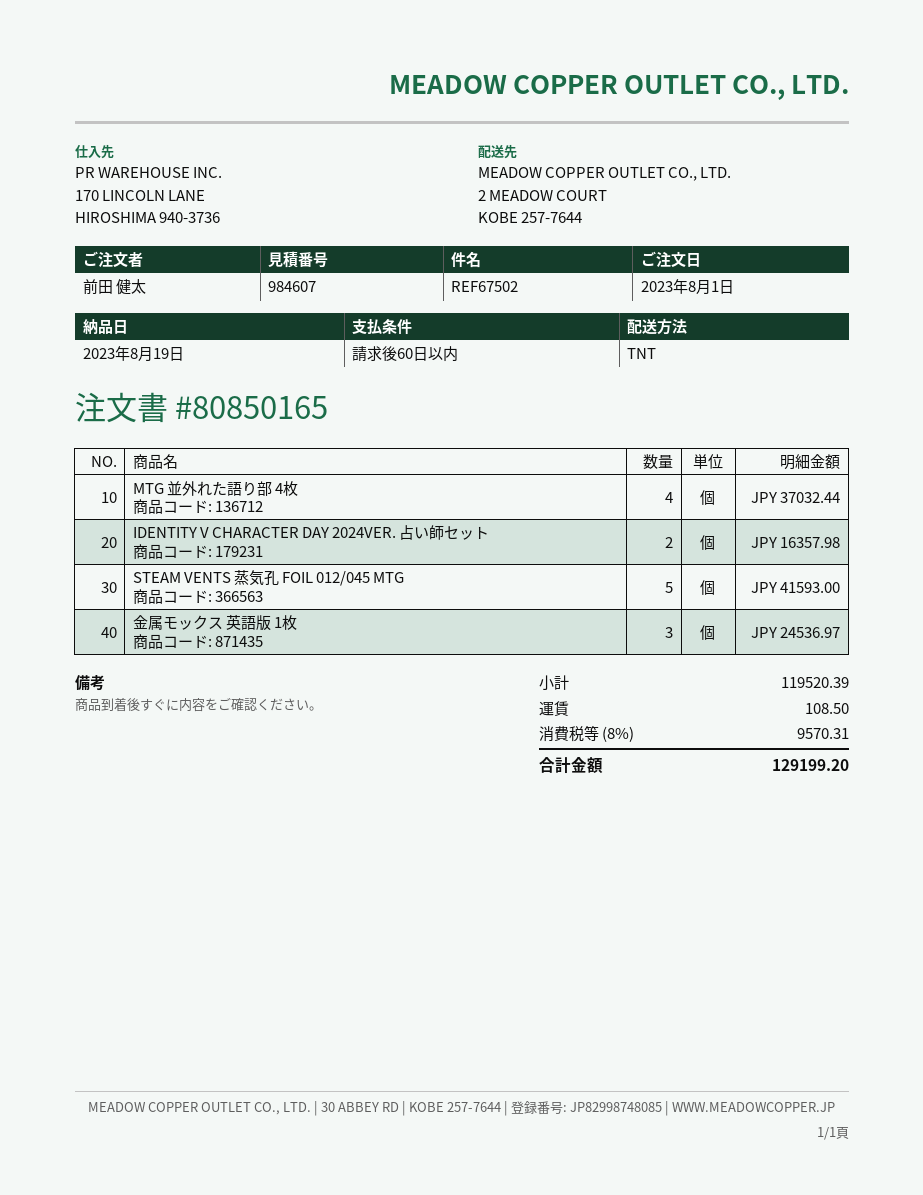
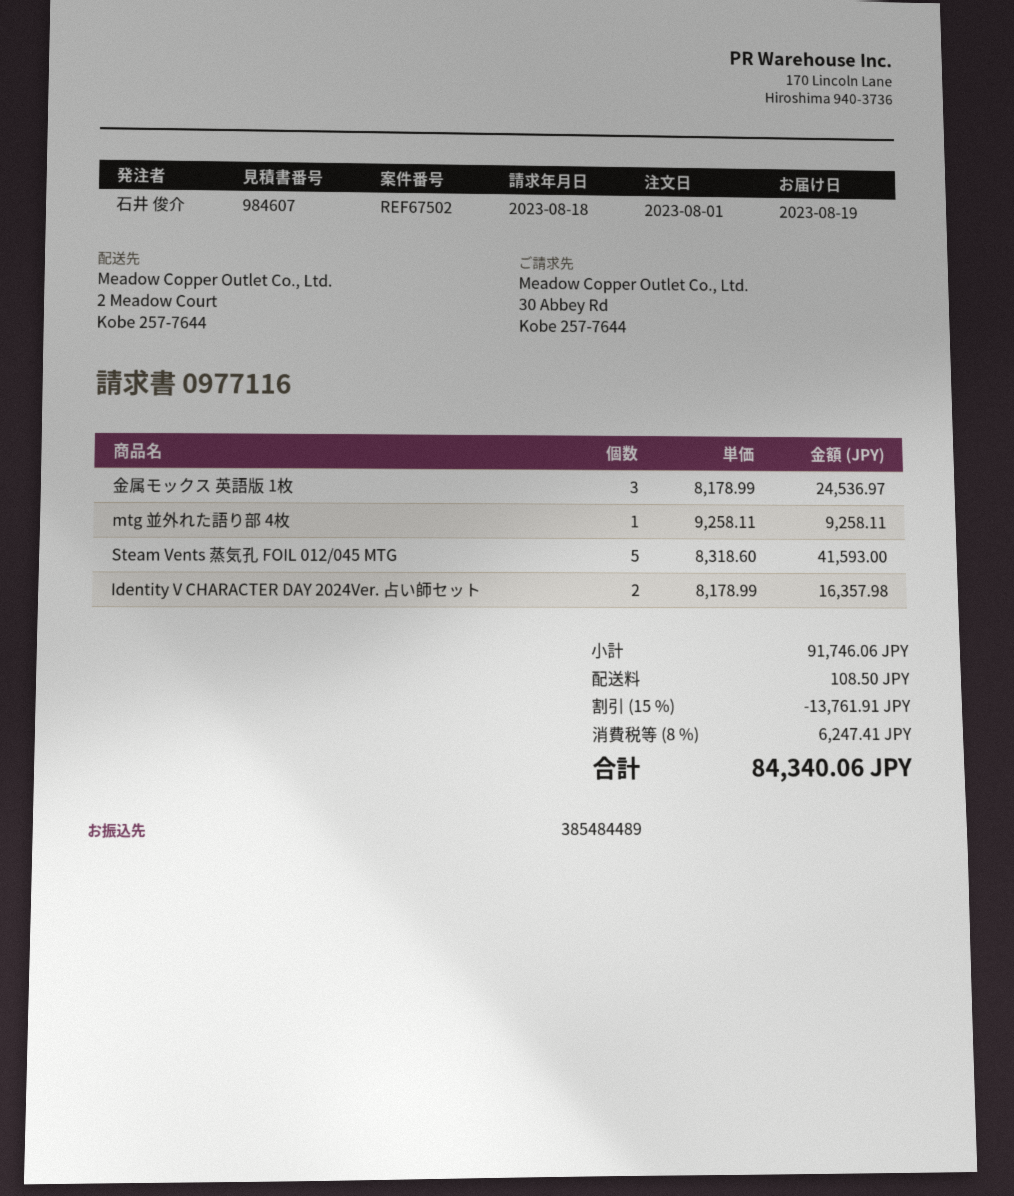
ordered by: 前田 健太 -> 石井 俊介
MTG 並外れた語り部 4枚: 4 for 37032.44 -> 1 for 9258.11
subtotal: 119520.39 -> 91746.06
discount: none -> 15% = 13761.91
tax: 8% = 9570.31 -> 8% = 6247.41
total: 129199.20 -> 84340.06

